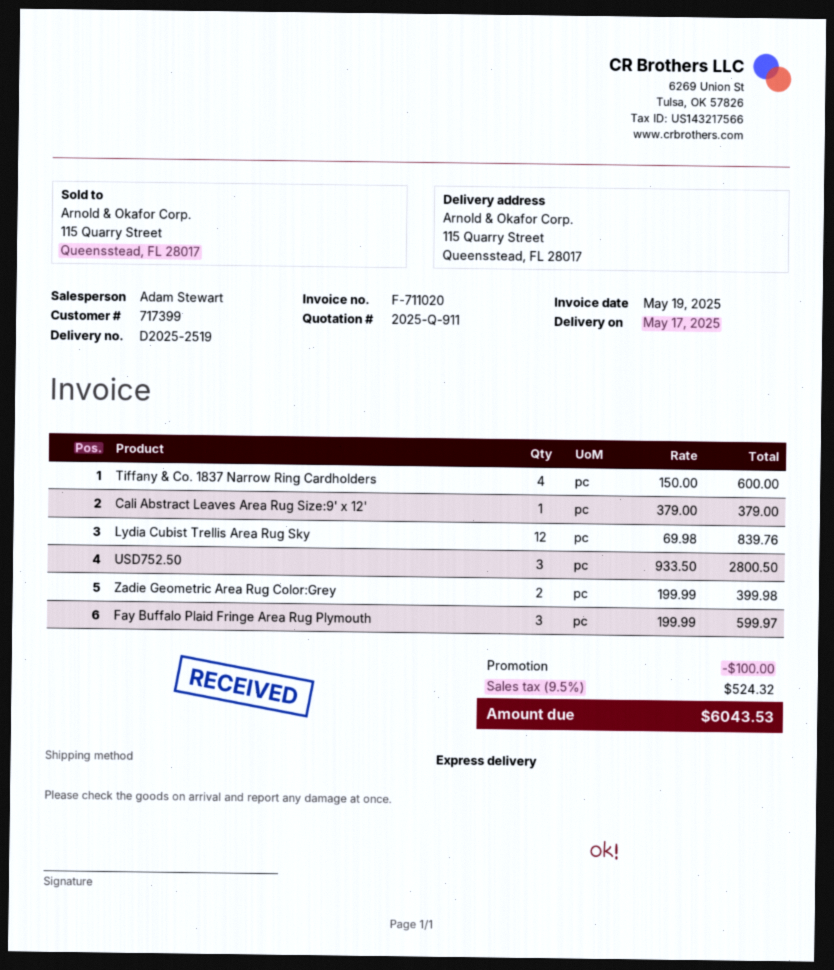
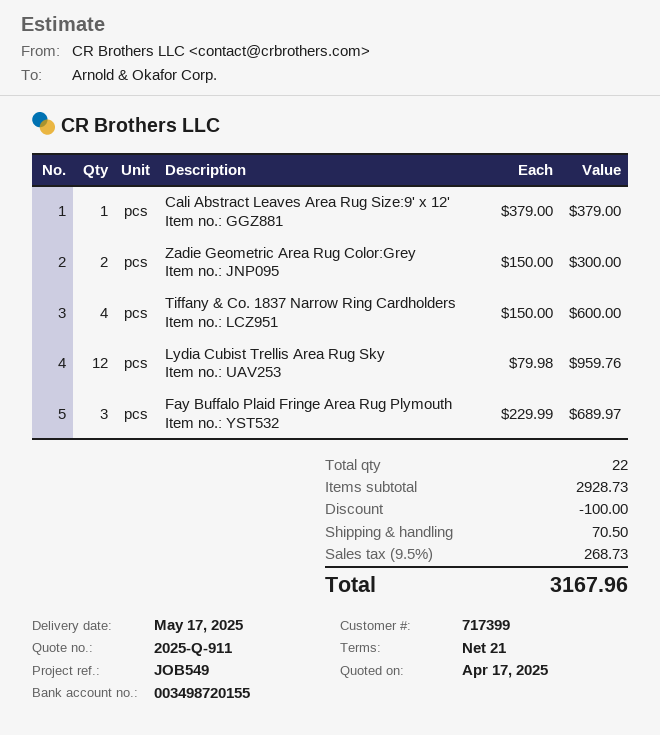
Lydia Cubist Trellis Area Rug Sky: 12 x 69.98 = 839.76 -> 12 x 79.98 = 959.76
USD752.50: 3 x 933.50 = 2800.50 -> none
Zadie Geometric Area Rug Color:Grey: 2 x 199.99 = 399.98 -> 2 x 150.00 = 300.00
Fay Buffalo Plaid Fringe Area Rug Plymouth: 3 x 199.99 = 599.97 -> 3 x 229.99 = 689.97
shipping: none -> 70.50
tax: 9.5% = 524.32 -> 9.5% = 268.73
total: 6043.53 -> 3167.96

